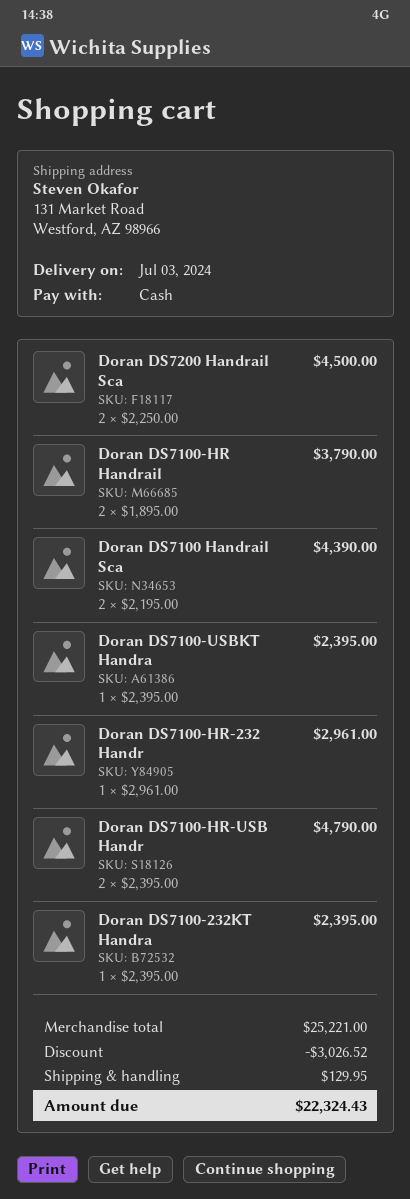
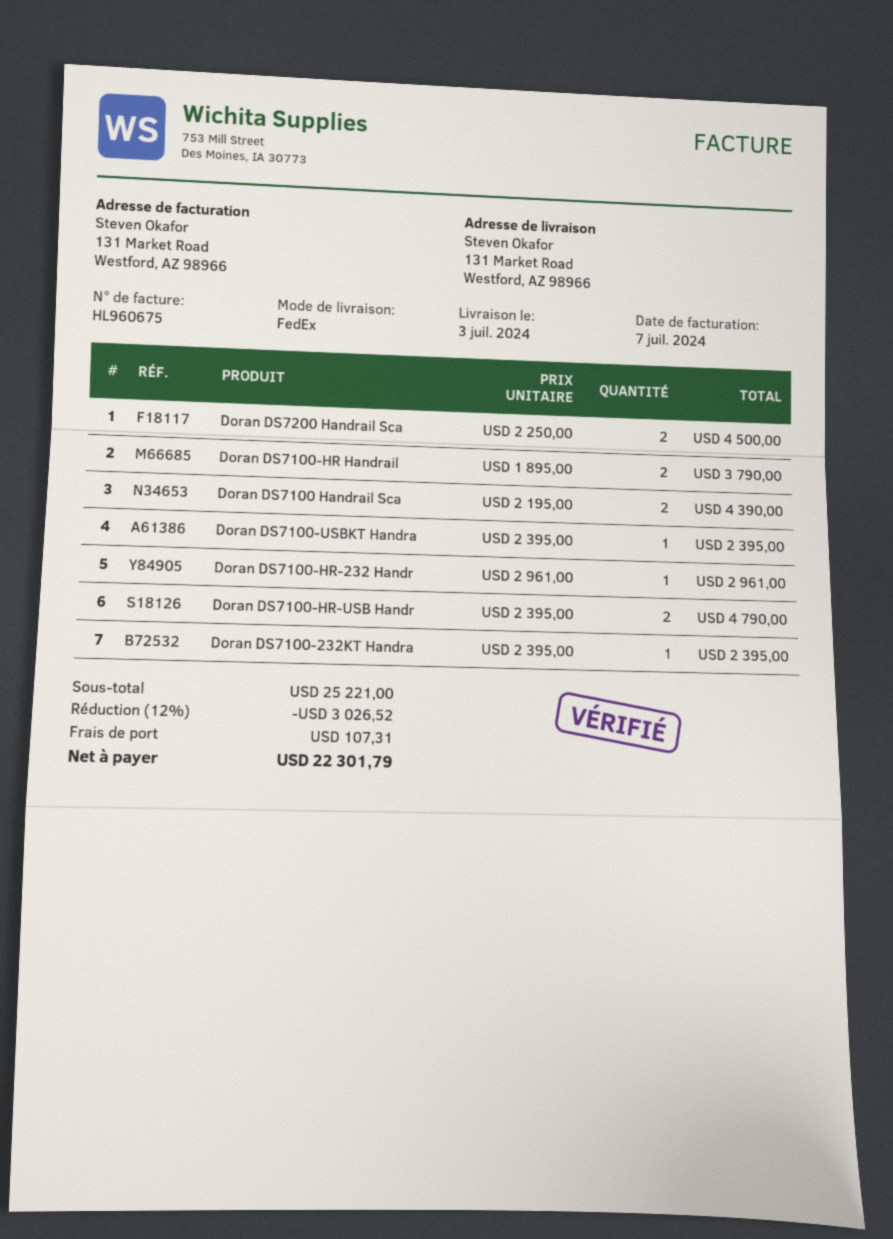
shipping: 129.95 -> 107.31
total: 22324.43 -> 22301.79

